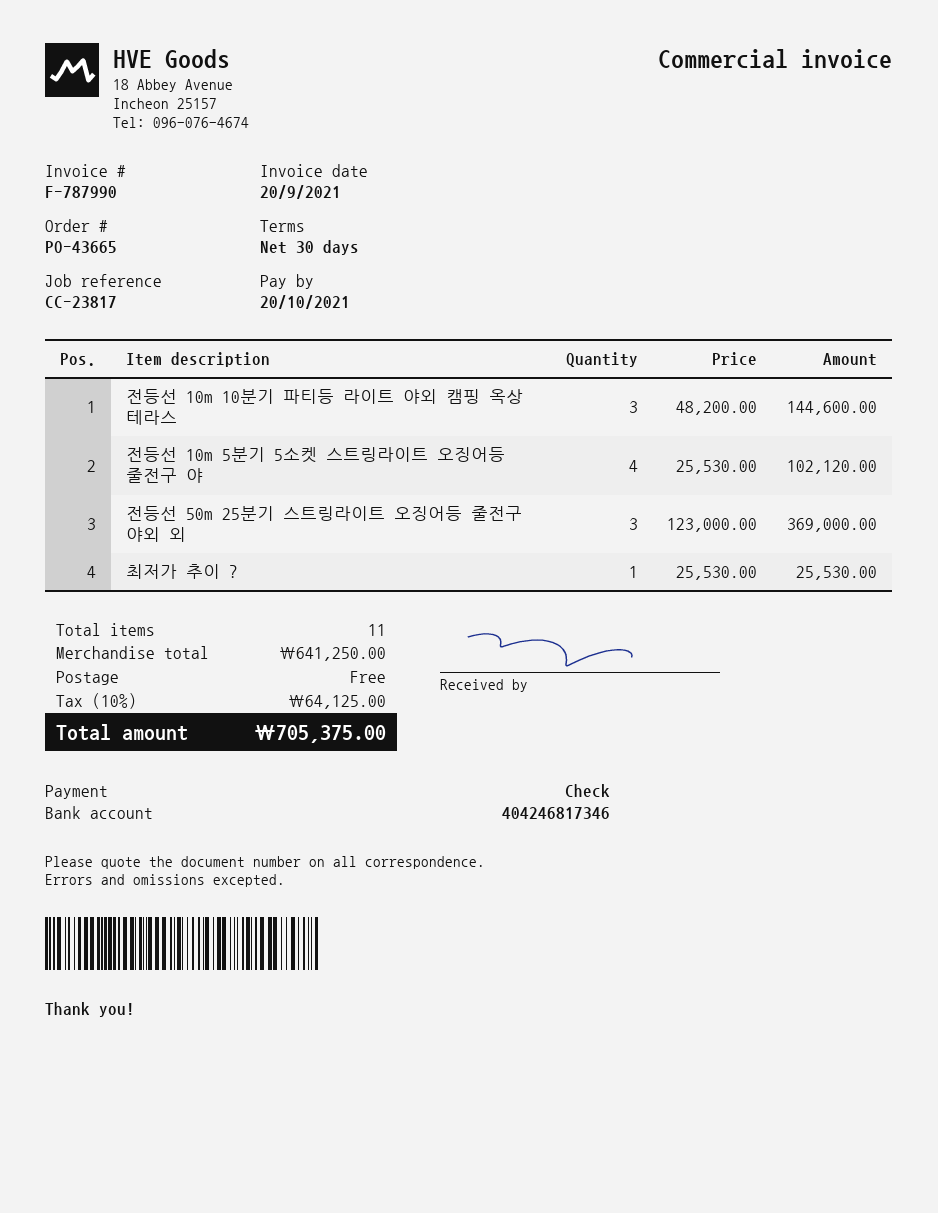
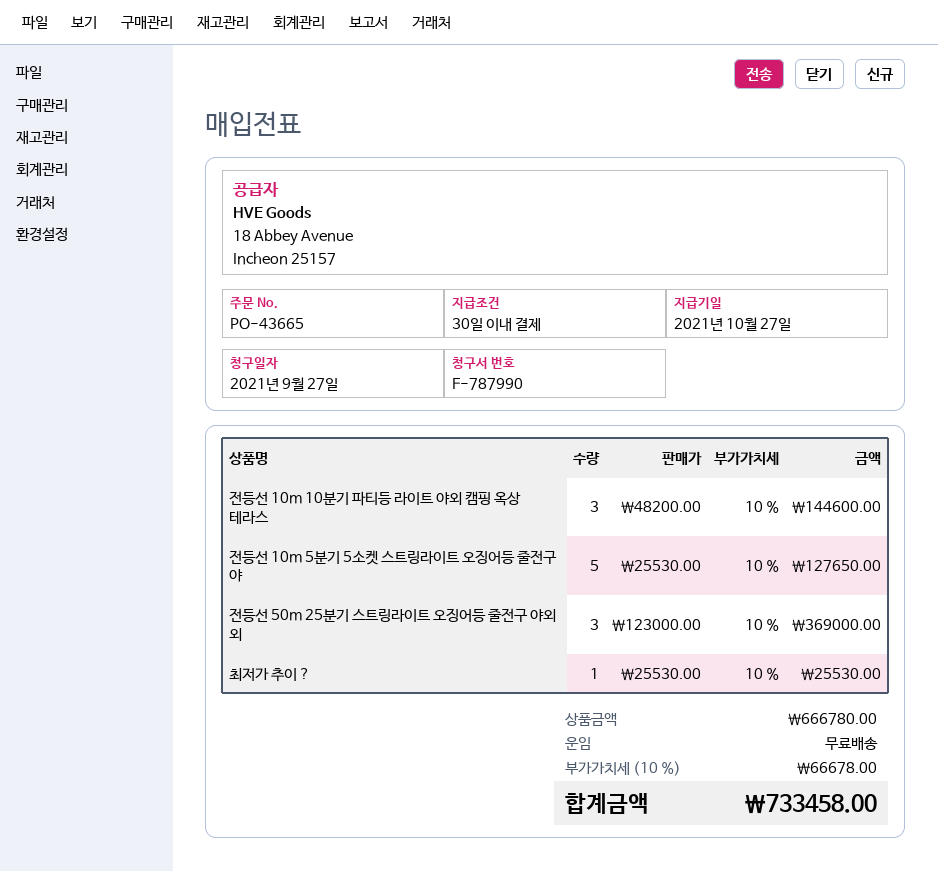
invoice date: 2021-09-20 -> 2021-09-27
due date: 2021-10-20 -> 2021-10-27
전등선 10m 5분기 5소켓 스트링라이트 오징어등 줄전구 야: 4 x 25530.00 = 102120.00 -> 5 x 25530.00 = 127650.00
subtotal: 641250.00 -> 666780.00
tax: 10% = 64125.00 -> 10% = 66678.00
total: 705375.00 -> 733458.00

